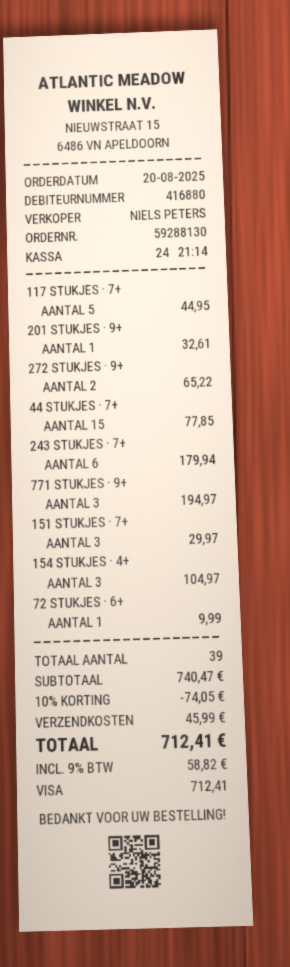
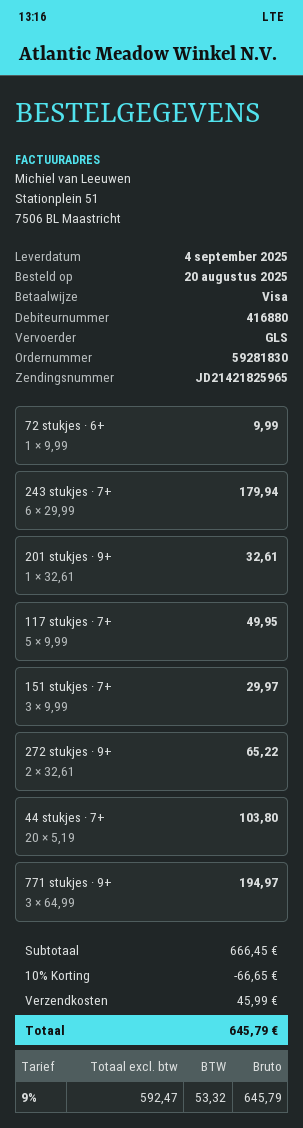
order number: 59288130 -> 59281830
117 STUKJES · 7+: 5 for 44.95 -> 5 for 49.95
44 STUKJES · 7+: 15 for 77.85 -> 20 for 103.80
154 STUKJES · 4+: 3 for 104.97 -> none
subtotal: 740.47 -> 666.45
discount: 10% = 74.05 -> 10% = 66.65
tax: 9% = 58.82 -> 9% = 53.32
total: 712.41 -> 645.79

